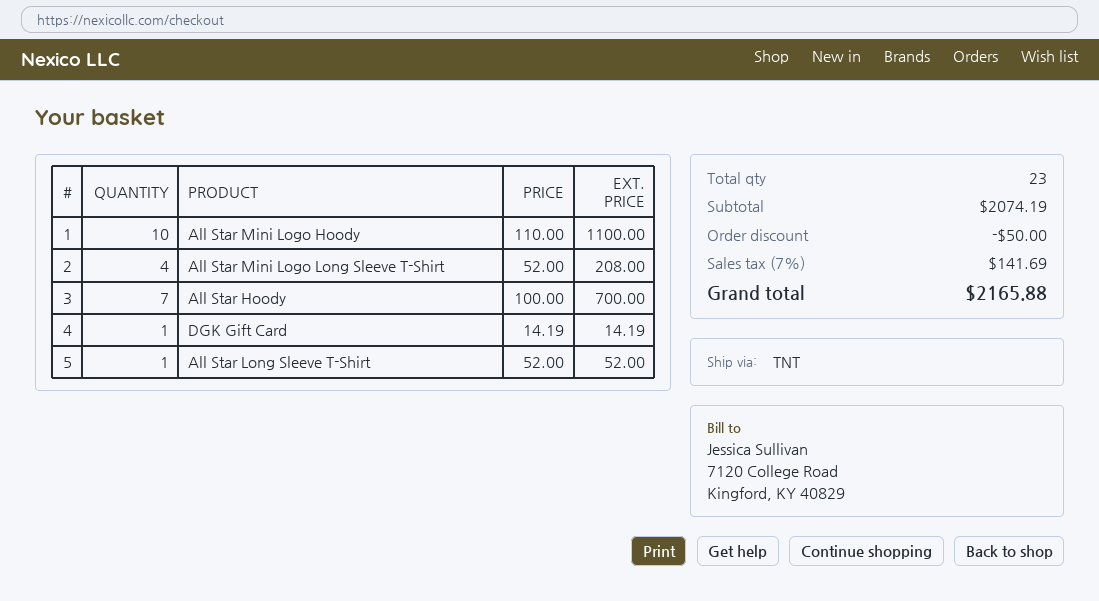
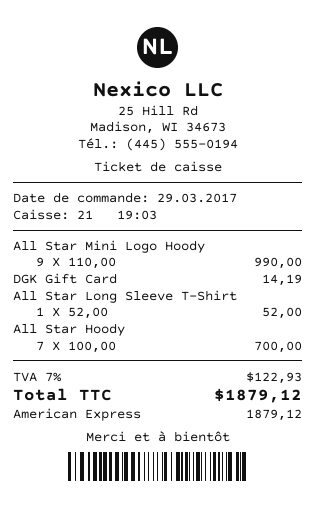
All Star Mini Logo Hoody: 10 x 110.00 = 1100.00 -> 9 x 110.00 = 990.00
All Star Mini Logo Long Sleeve T-Shirt: 4 x 52.00 = 208.00 -> none
discount: 50.00 -> none
tax: 7% = 141.69 -> 7% = 122.93
total: 2165.88 -> 1879.12

